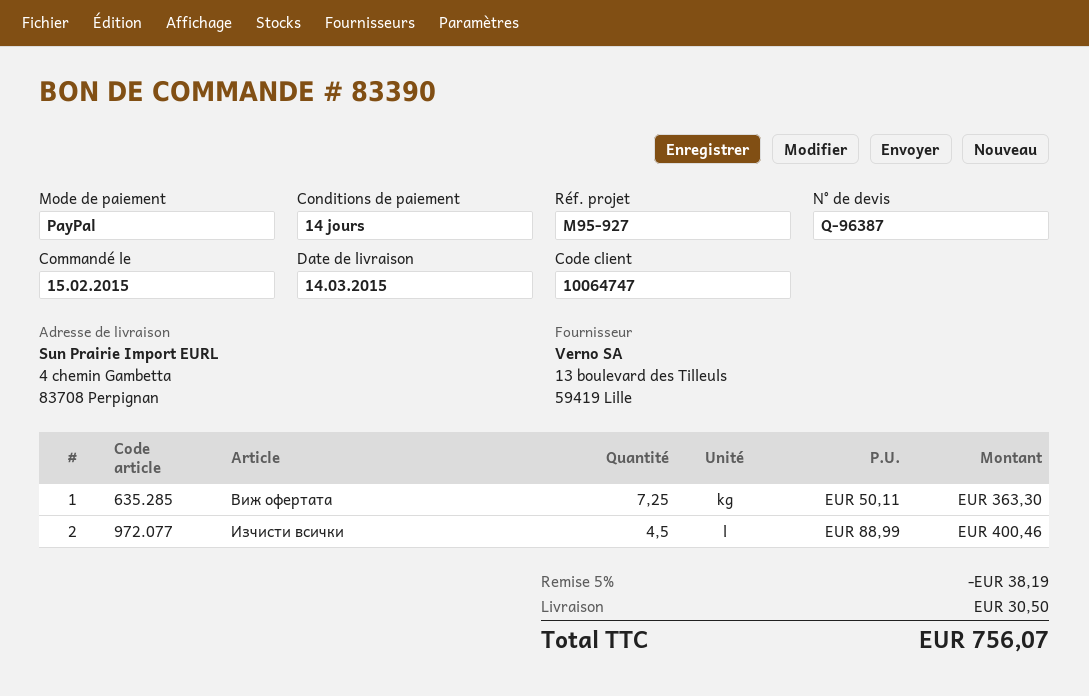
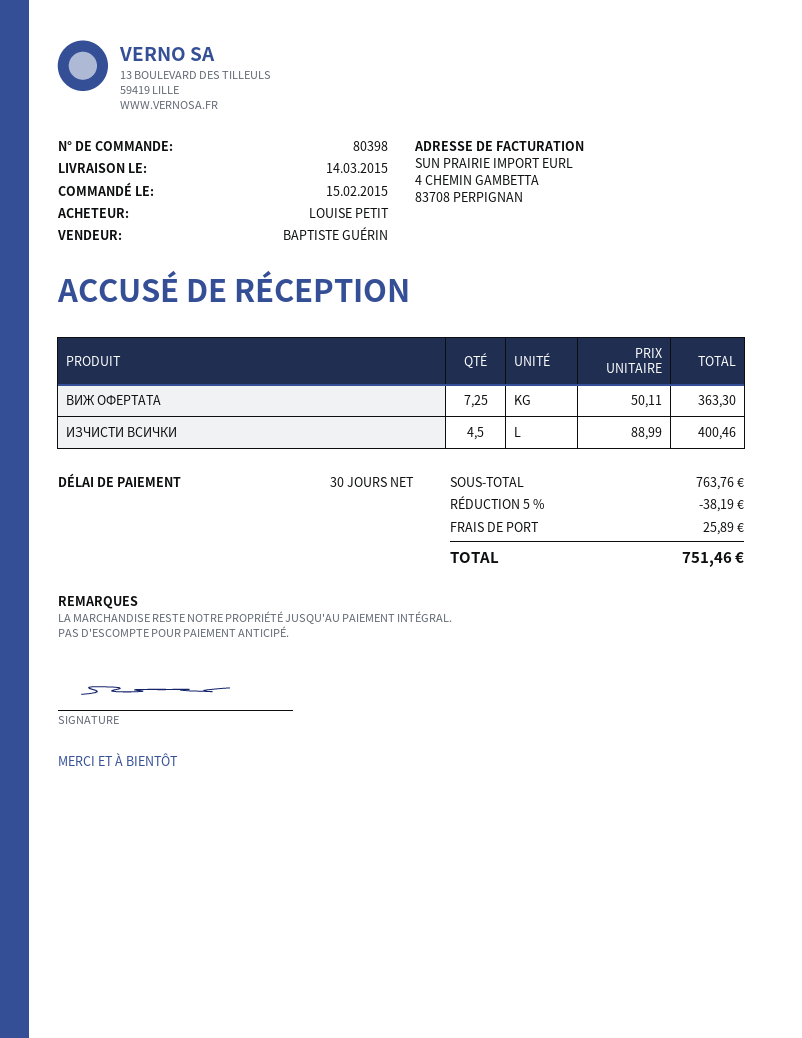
order number: 83390 -> 80398
payment terms: 14 days -> 30 days
shipping: 30.50 -> 25.89
total: 756.07 -> 751.46

